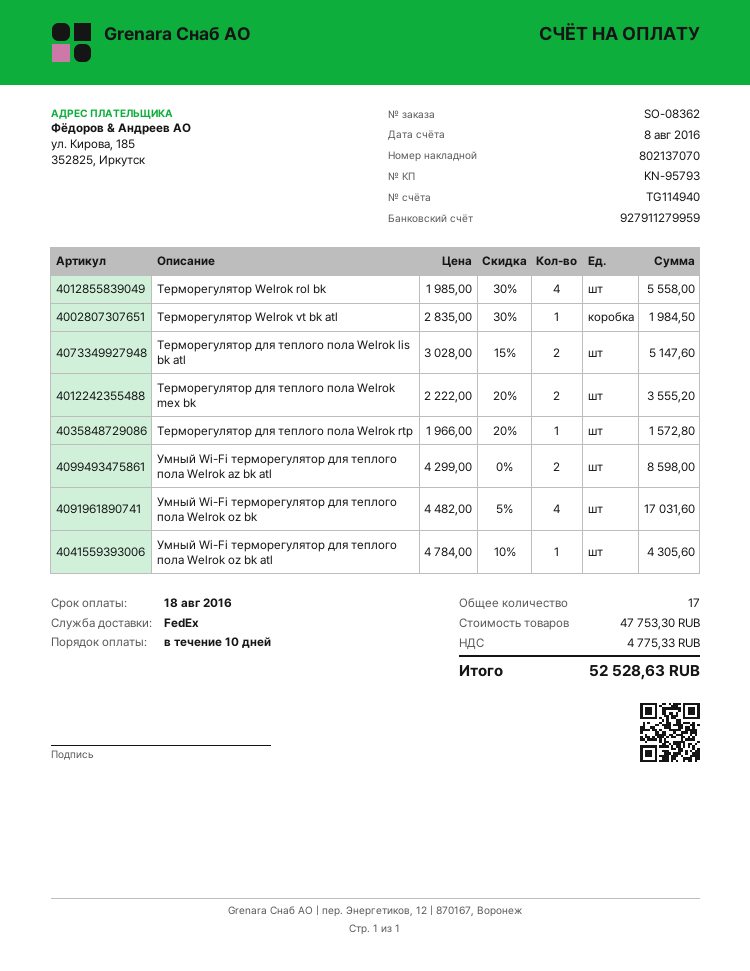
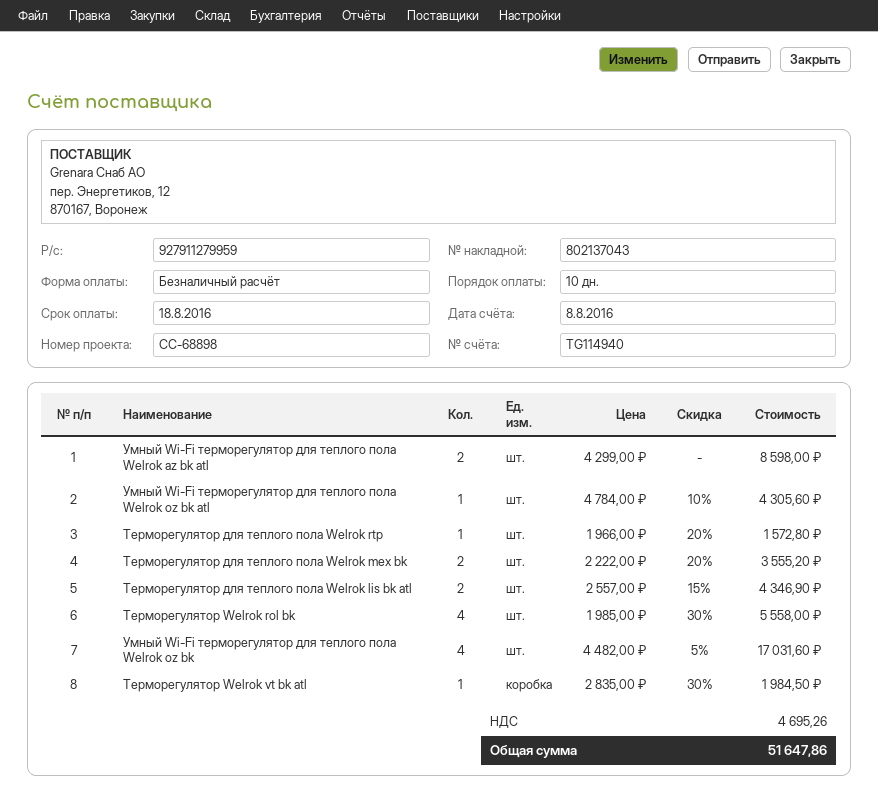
delivery note number: 802137070 -> 802137043
Терморегулятор для теплого пола Welrok lis bk atl: 2 x 3028.00 - 15% = 5147.60 -> 2 x 2557.00 - 15% = 4346.90
tax: 4775.33 -> 4695.26
total: 52528.63 -> 51647.86

